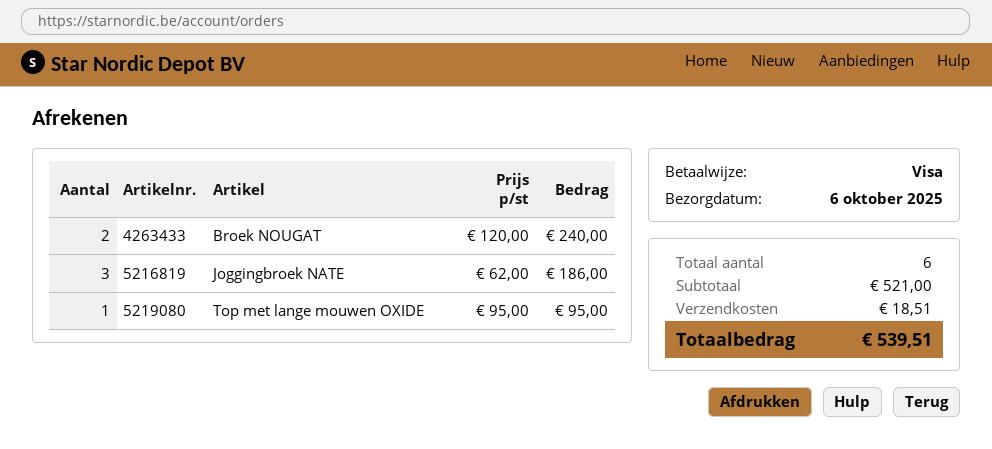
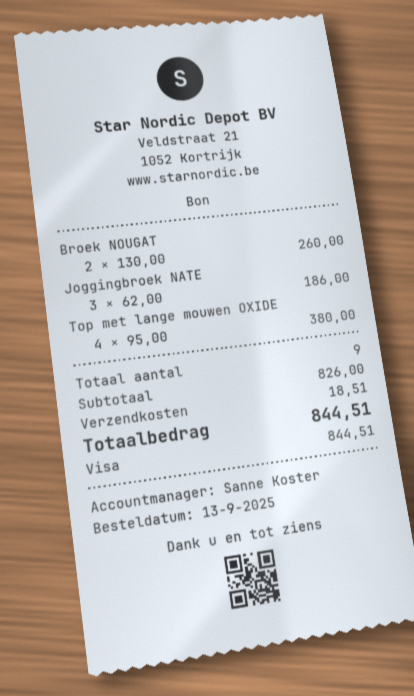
Broek NOUGAT: 2 x 120.00 = 240.00 -> 2 x 130.00 = 260.00
Top met lange mouwen OXIDE: 1 x 95.00 = 95.00 -> 4 x 95.00 = 380.00
total quantity: 6 -> 9
subtotal: 521.00 -> 826.00
total: 539.51 -> 844.51

